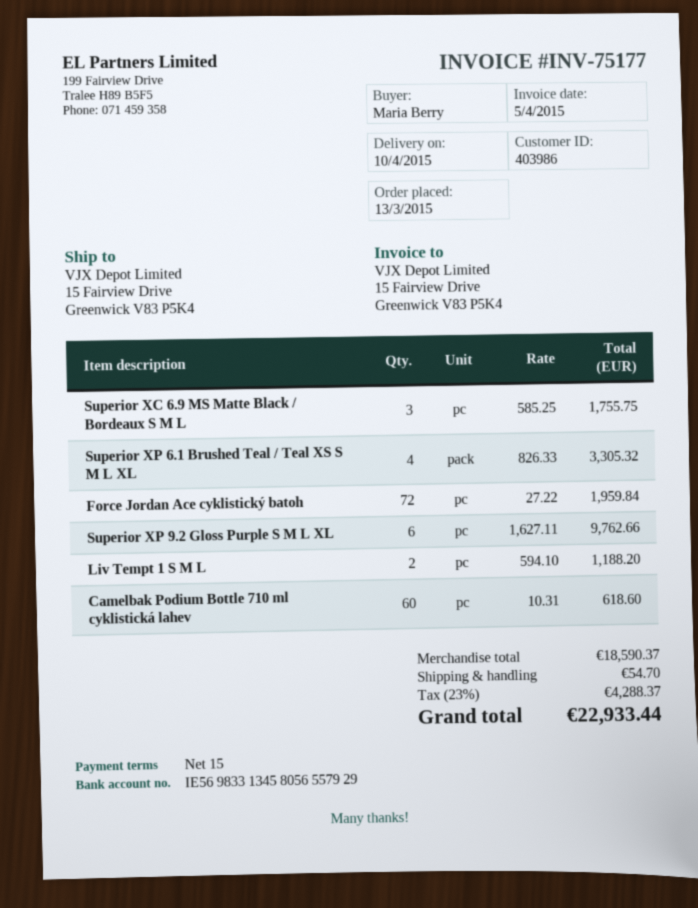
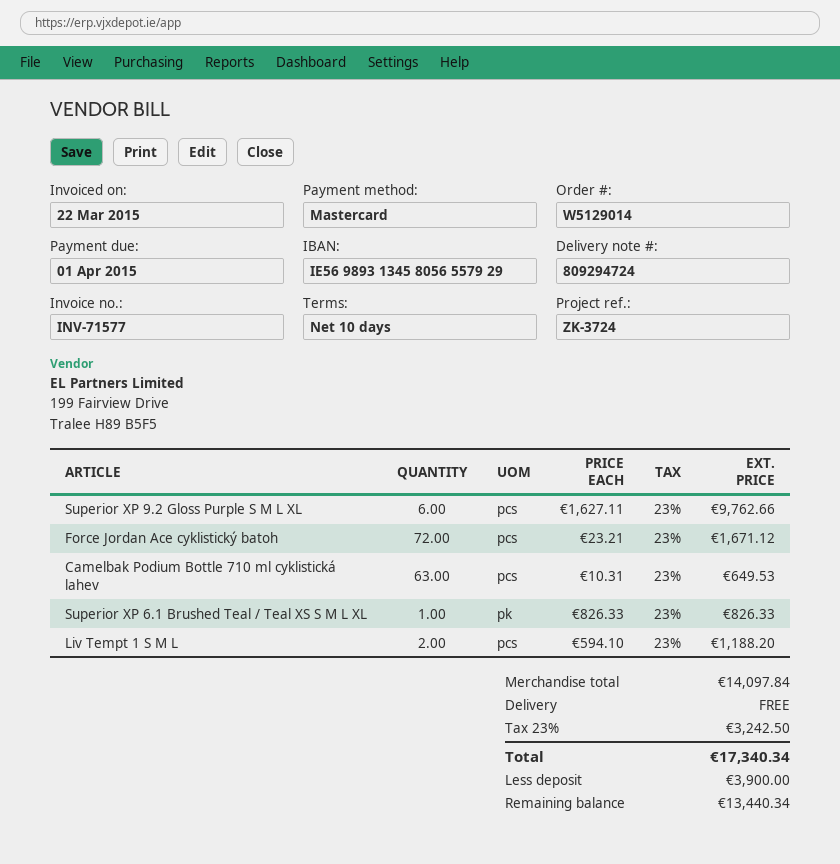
invoice number: INV-75177 -> INV-71577
invoice date: 2015-04-05 -> 2015-03-22
payment terms: 15 days -> 10 days
bank account: IE56983313458056557929 -> IE56989313458056557929
Superior XC 6.9 MS Matte Black / Bordeaux S M L: 3 x 585.25 = 1755.75 -> none
Superior XP 6.1 Brushed Teal / Teal XS S M L XL: 4 x 826.33 = 3305.32 -> 1 x 826.33 = 826.33
Force Jordan Ace cyklistický batoh: 72 x 27.22 = 1959.84 -> 72 x 23.21 = 1671.12
Camelbak Podium Bottle 710 ml cyklistická lahev: 60 x 10.31 = 618.60 -> 63 x 10.31 = 649.53
subtotal: 18590.37 -> 14097.84
shipping: 54.70 -> 0.00
tax: 23% = 4288.37 -> 23% = 3242.50
total: 22933.44 -> 17340.34

